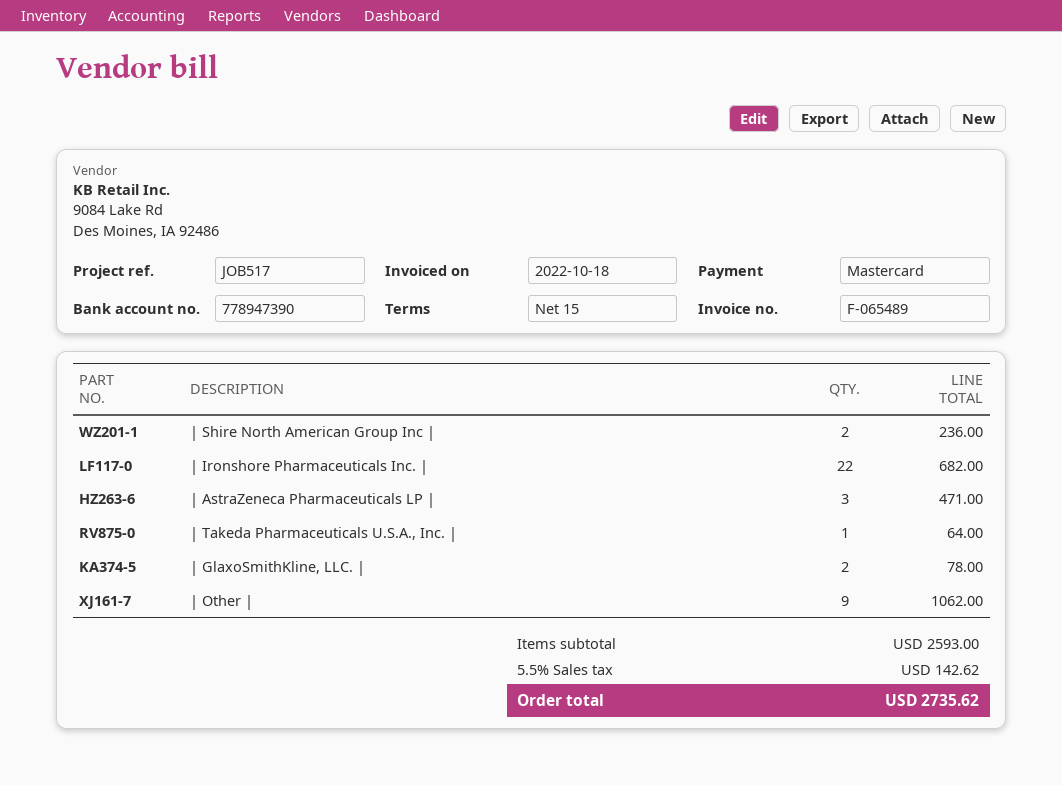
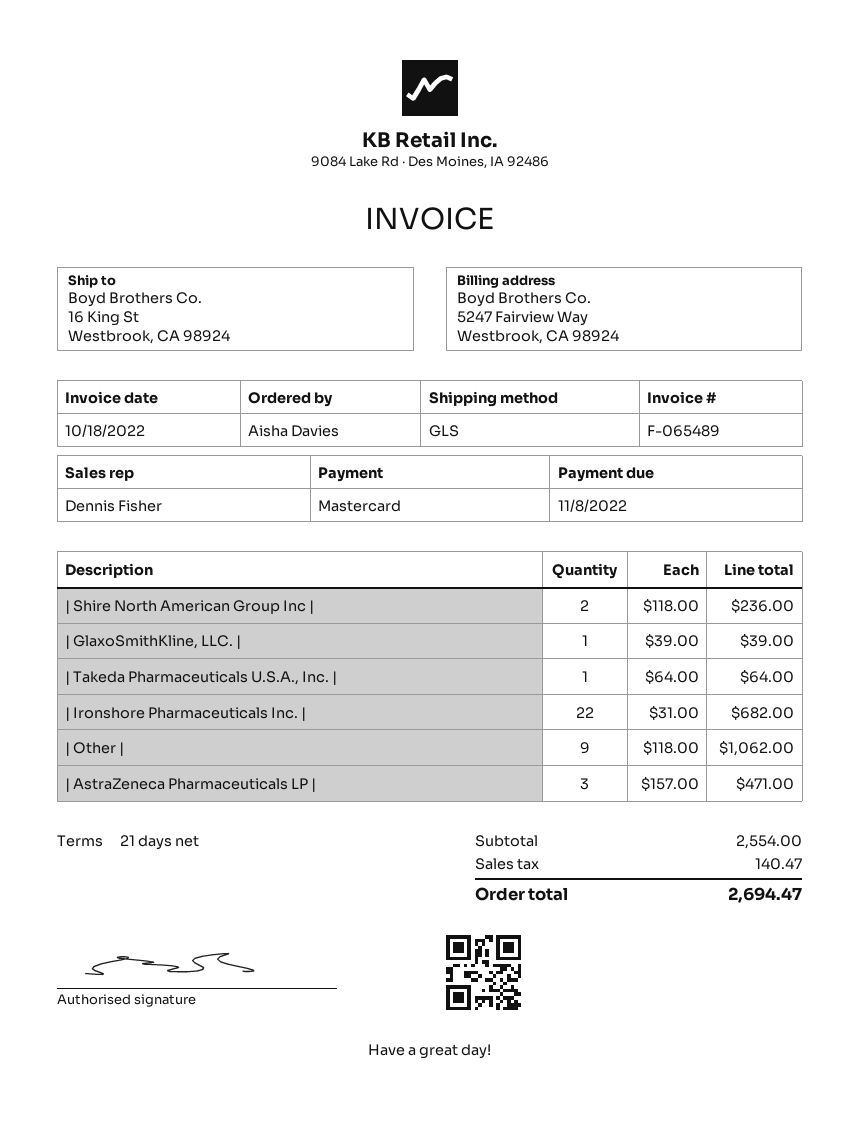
payment terms: 15 days -> 21 days
| GlaxoSmithKline, LLC. |: 2 for 78.00 -> 1 for 39.00
subtotal: 2593.00 -> 2554.00
tax: 142.62 -> 140.47
total: 2735.62 -> 2694.47

